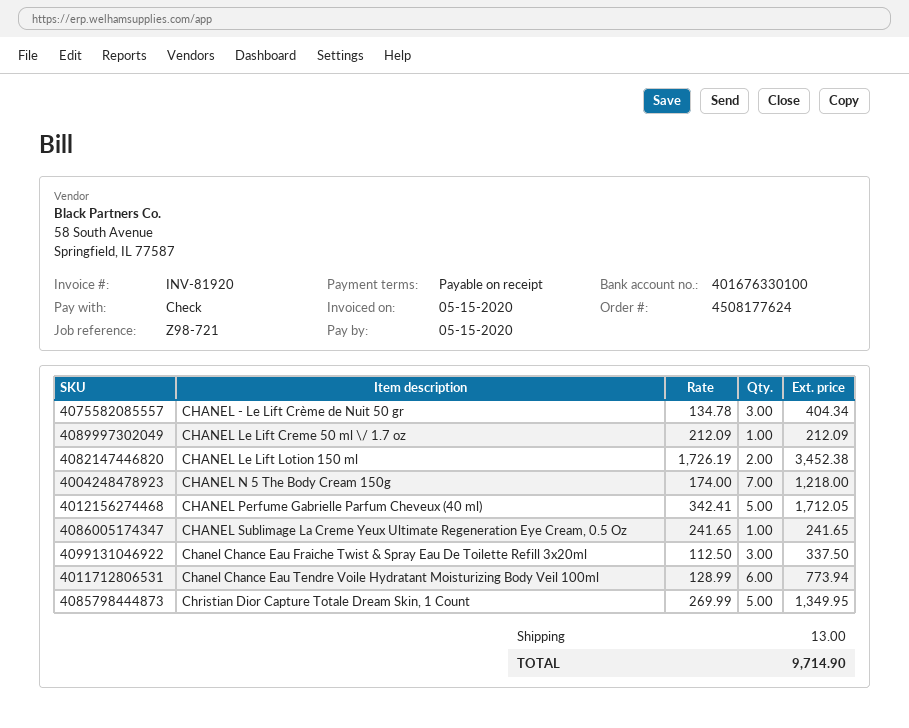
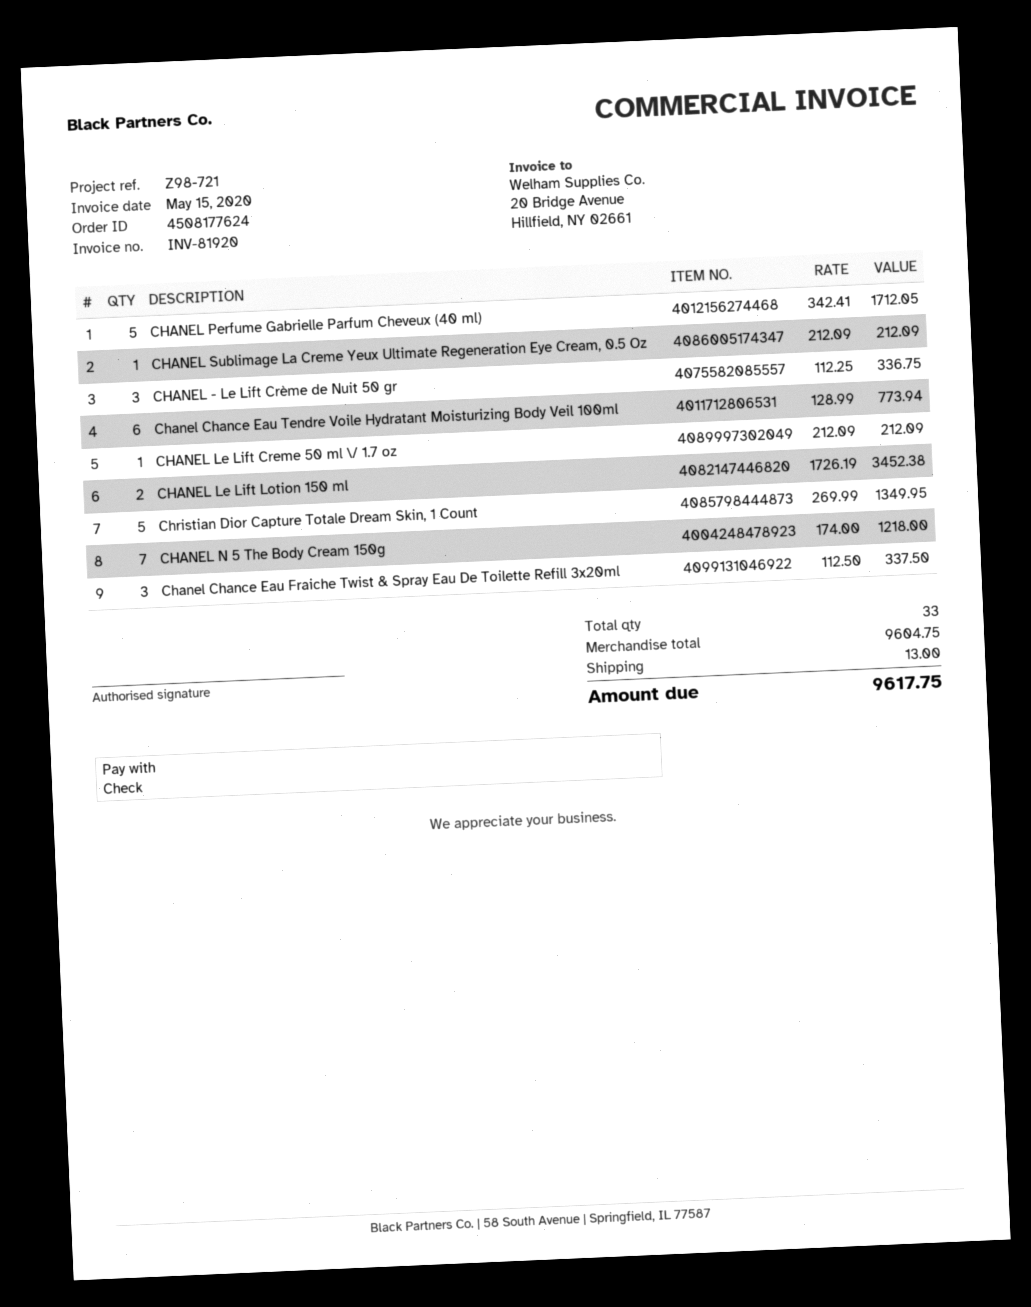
CHANEL - Le Lift Crème de Nuit 50 gr: 3 x 134.78 = 404.34 -> 3 x 112.25 = 336.75
CHANEL Sublimage La Creme Yeux Ultimate Regeneration Eye Cream, 0.5 Oz: 1 x 241.65 = 241.65 -> 1 x 212.09 = 212.09
total: 9714.90 -> 9617.75

